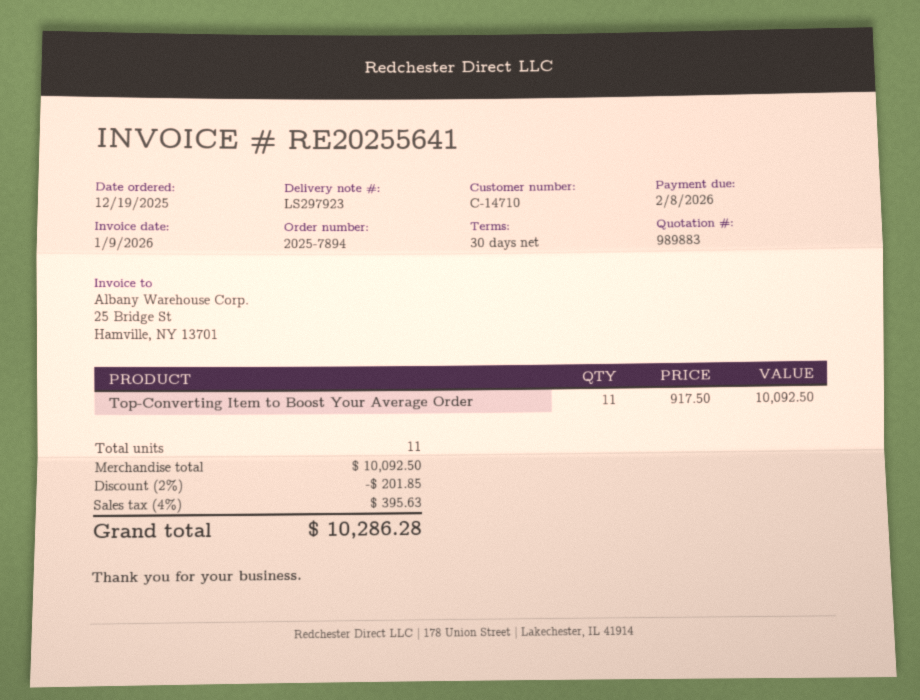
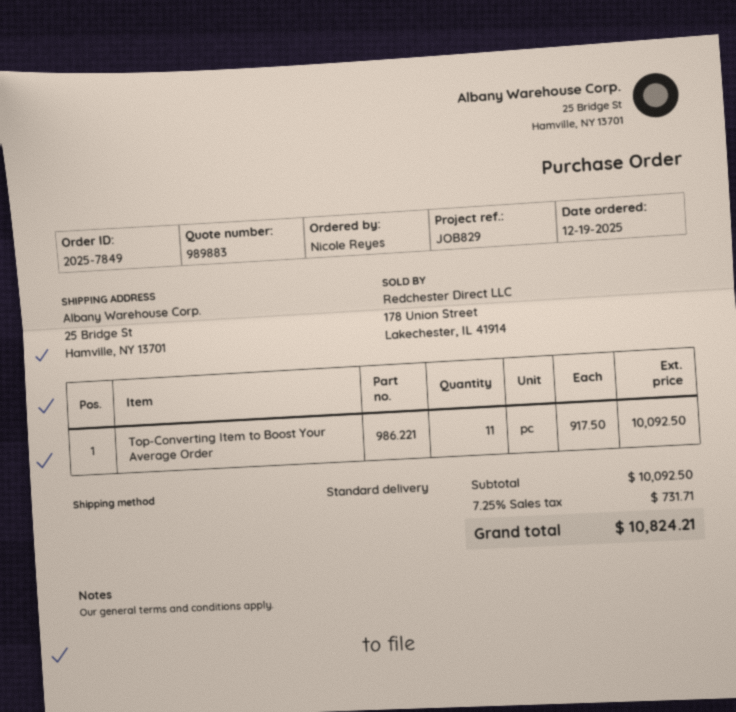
order number: 2025-7894 -> 2025-7849
discount: 2% = 201.85 -> none
tax: 4% = 395.63 -> 7.25% = 731.71
total: 10286.28 -> 10824.21

